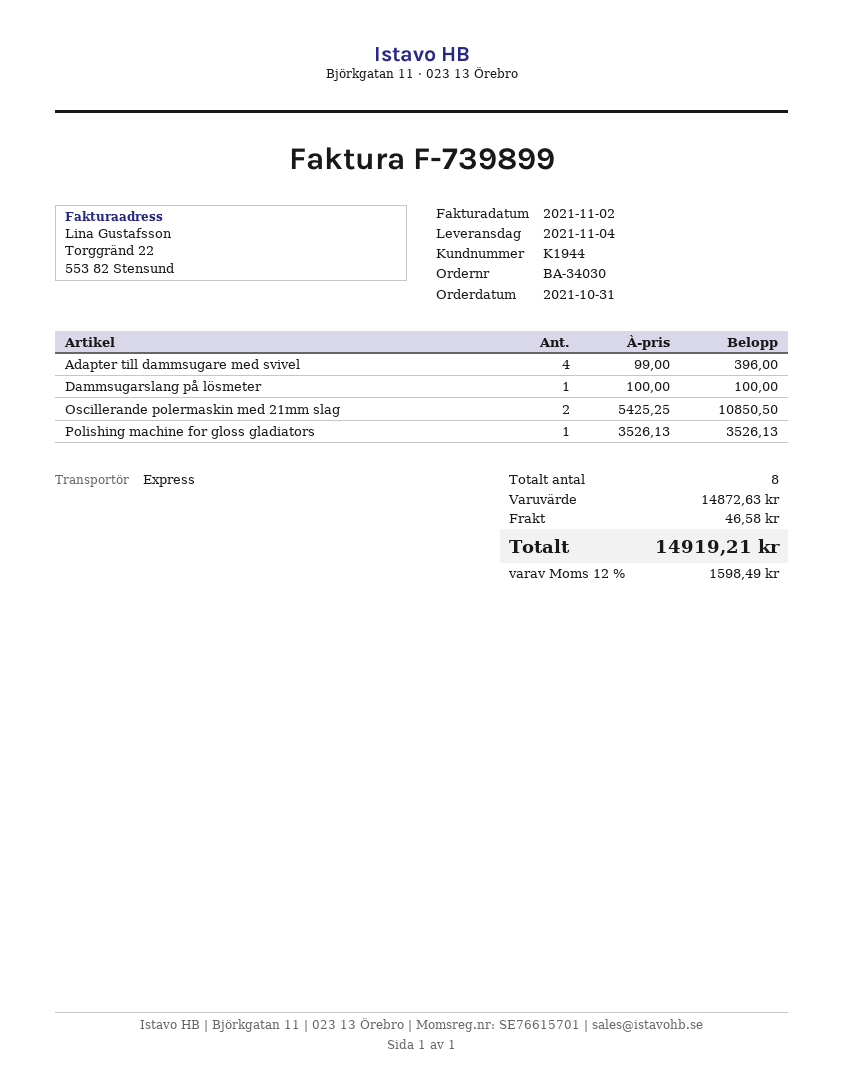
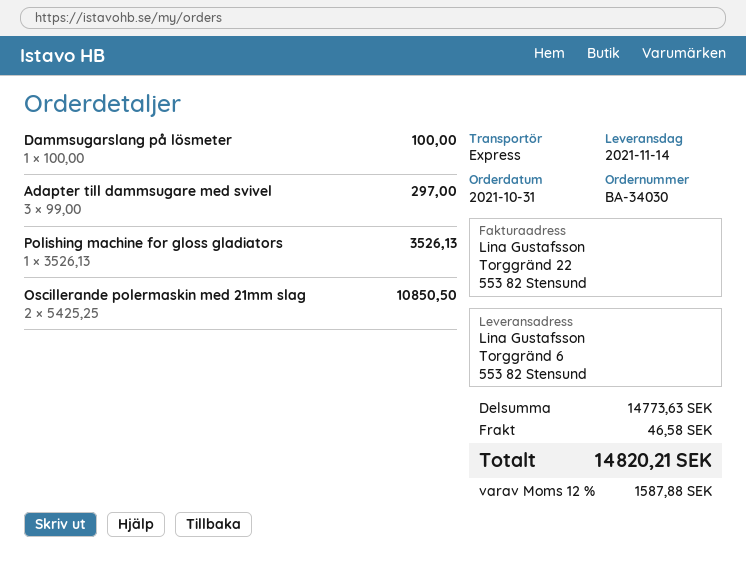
delivery date: 2021-11-04 -> 2021-11-14
Adapter till dammsugare med svivel: 4 x 99.00 = 396.00 -> 3 x 99.00 = 297.00
subtotal: 14872.63 -> 14773.63
tax: 12% = 1598.49 -> 12% = 1587.88
total: 14919.21 -> 14820.21

